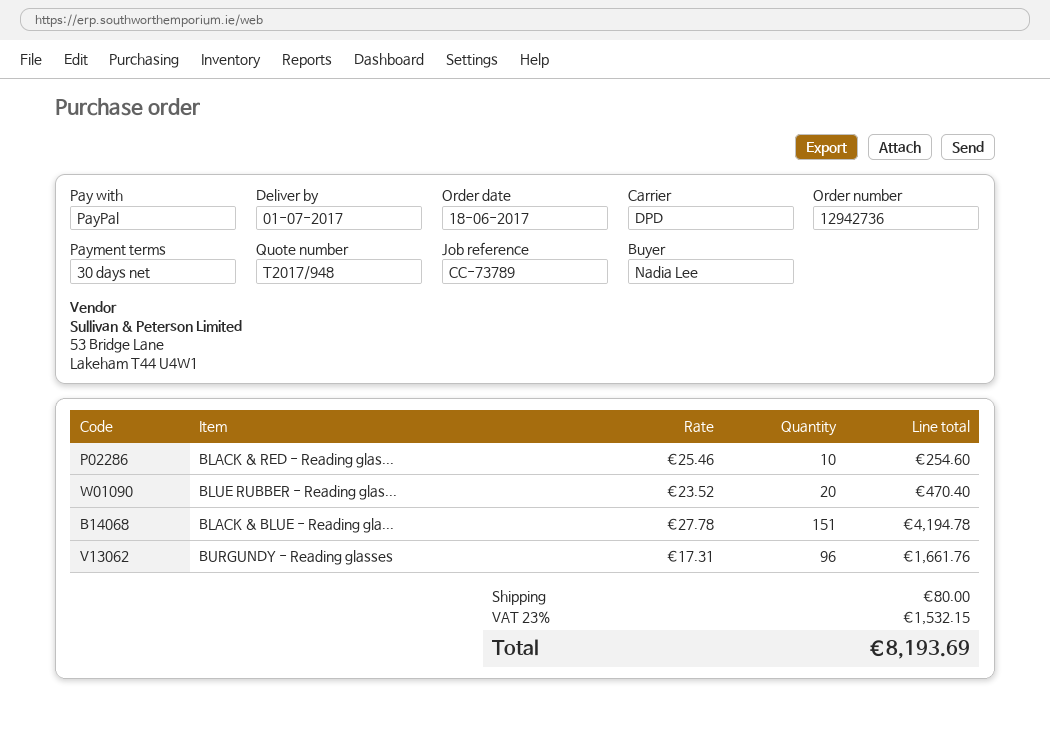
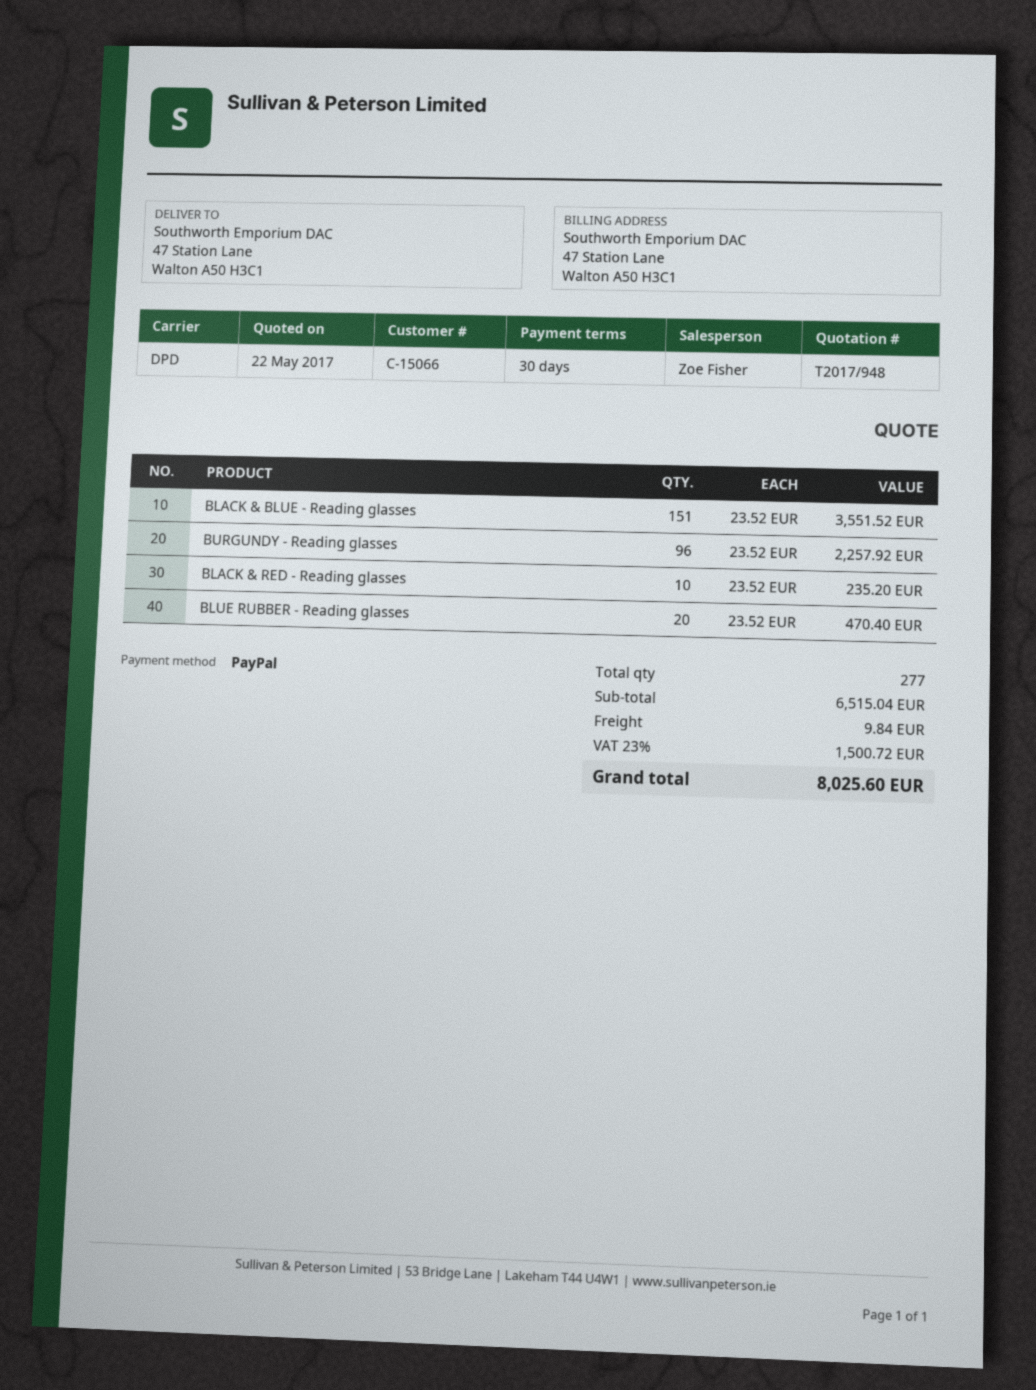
BLACK & RED - Reading glas...: 10 x 25.46 = 254.60 -> 10 x 23.52 = 235.20
BLACK & BLUE - Reading gla...: 151 x 27.78 = 4194.78 -> 151 x 23.52 = 3551.52
BURGUNDY - Reading glasses: 96 x 17.31 = 1661.76 -> 96 x 23.52 = 2257.92
shipping: 80.00 -> 9.84
tax: 23% = 1532.15 -> 23% = 1500.72
total: 8193.69 -> 8025.60

